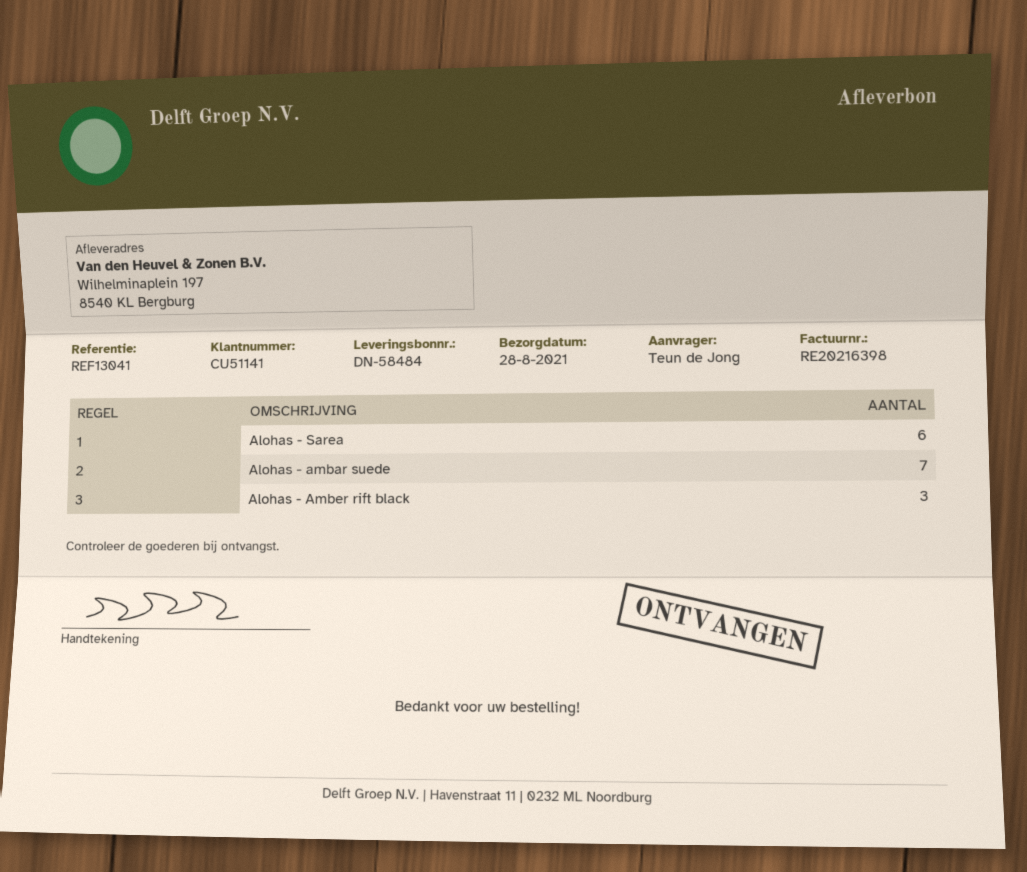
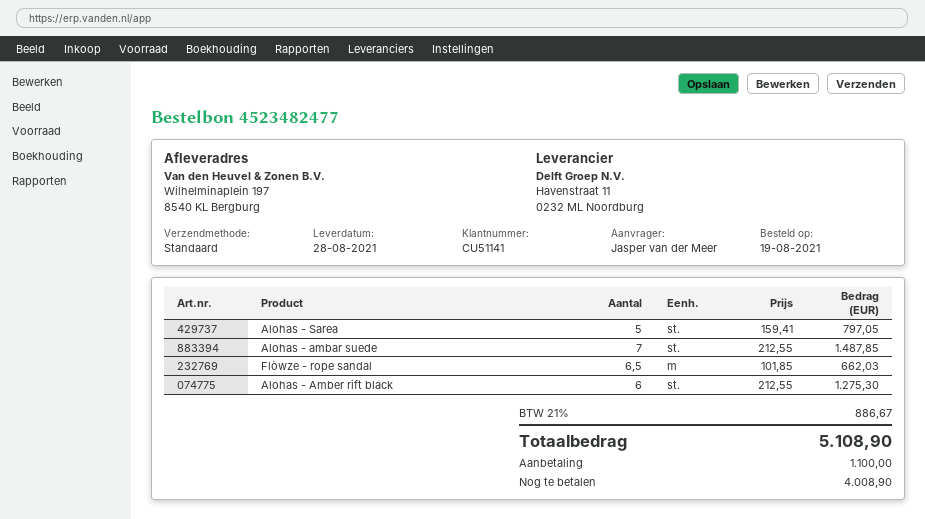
ordered by: Teun de Jong -> Jasper van der Meer
Alohas - Sarea: 6 -> 5
Alohas - Amber rift black: 3 -> 6
Flòwze - rope sandal: none -> 6.5

